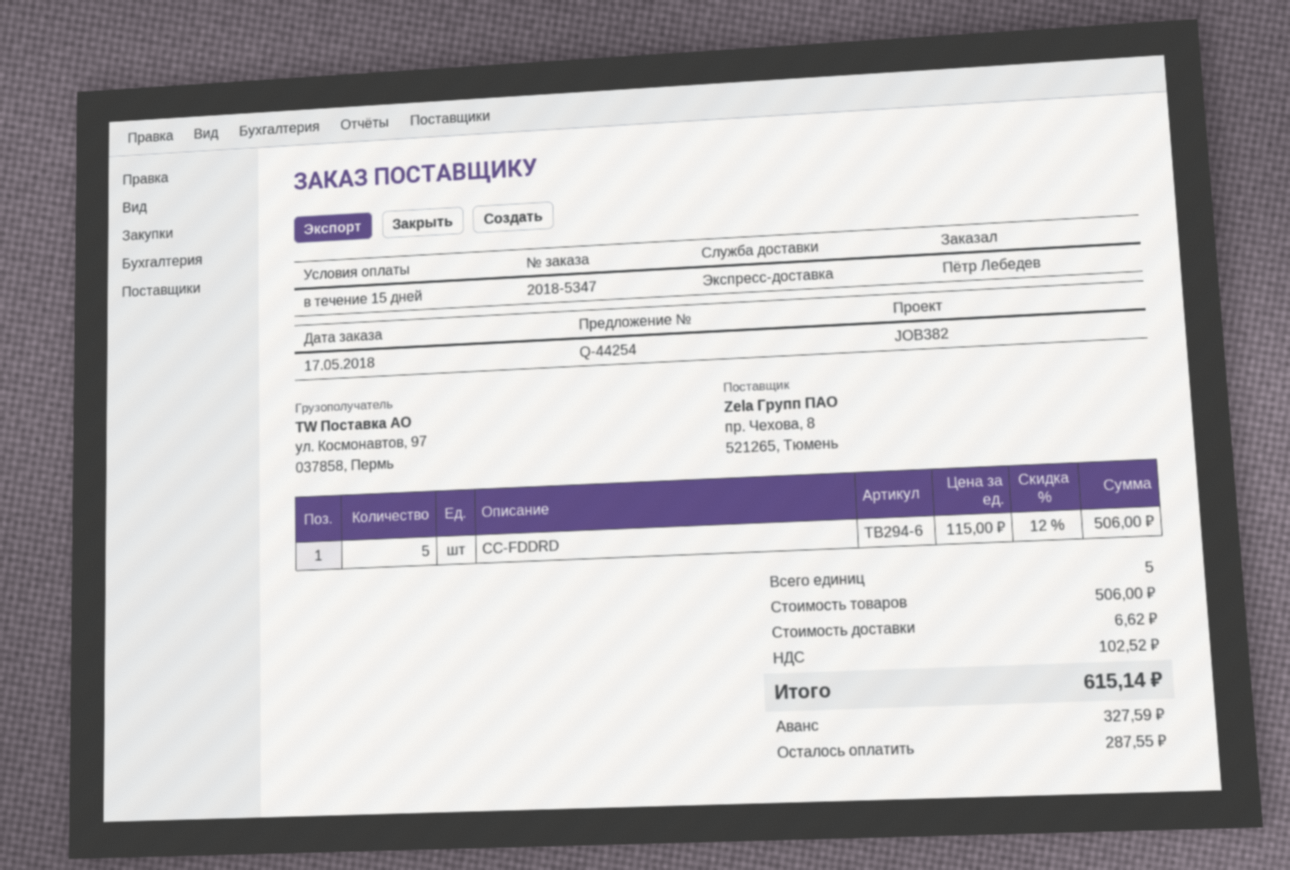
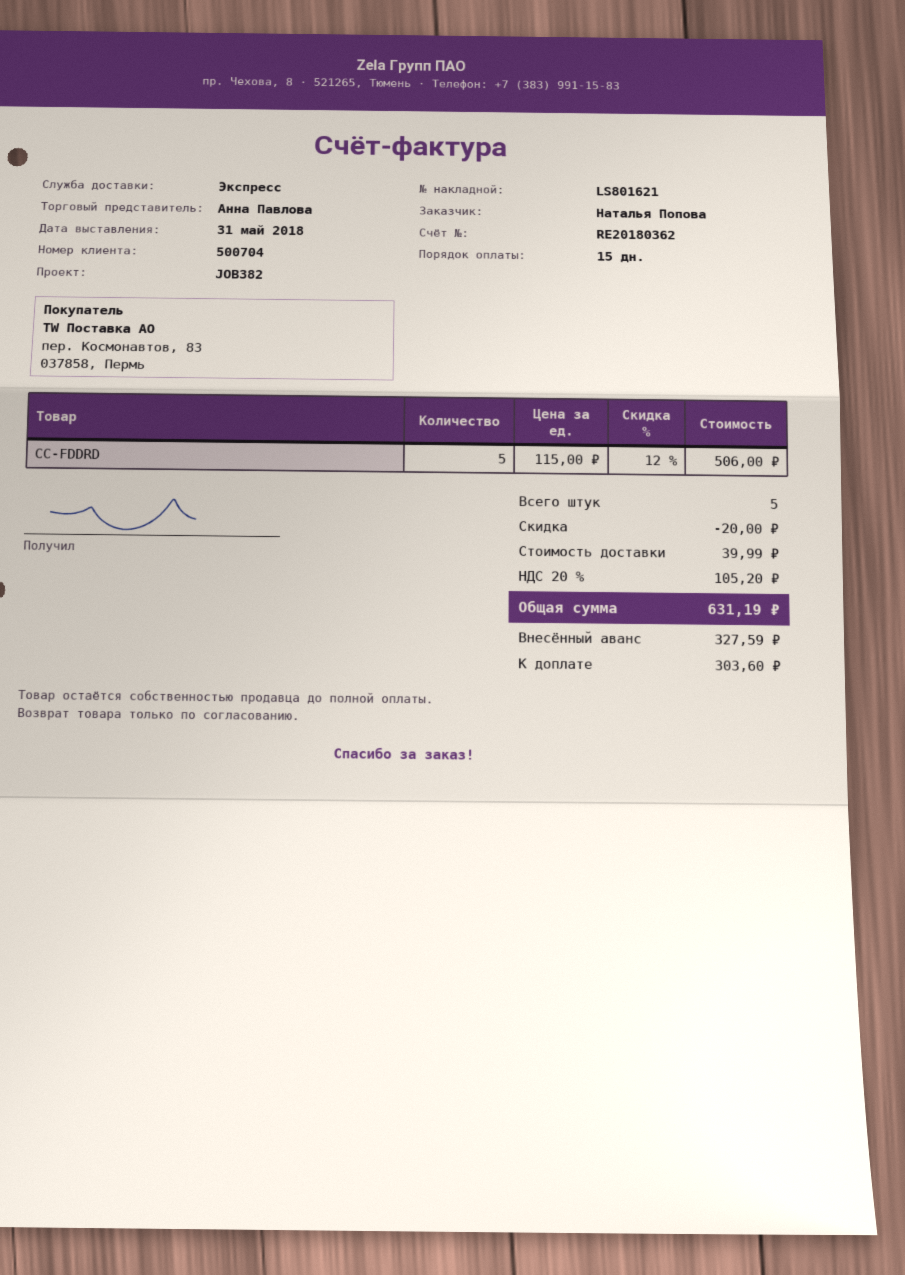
ordered by: Пётр Лебедев -> Наталья Попова
discount: none -> 20.00
shipping: 6.62 -> 39.99
tax: 102.52 -> 105.20
total: 615.14 -> 631.19
balance: 287.55 -> 303.60

